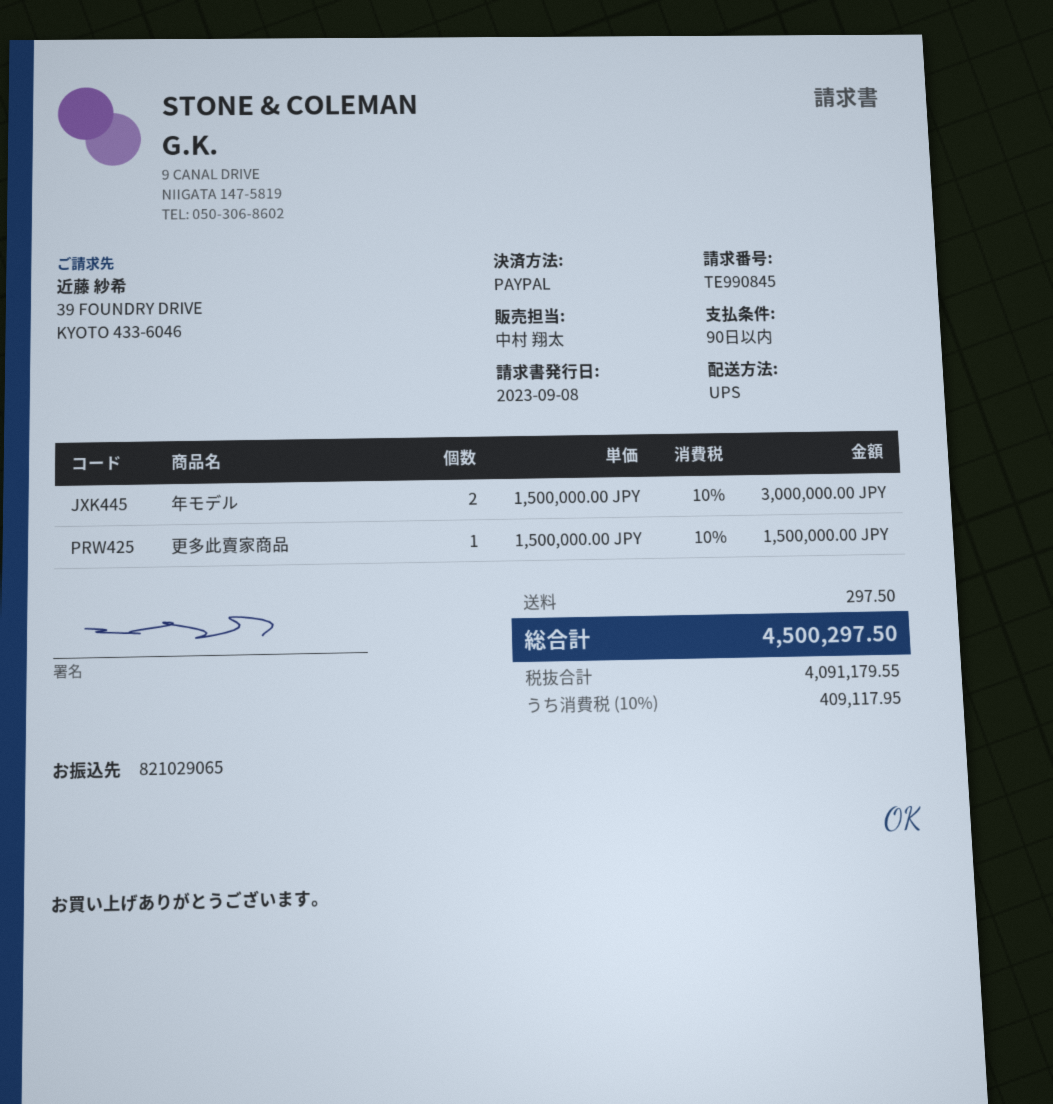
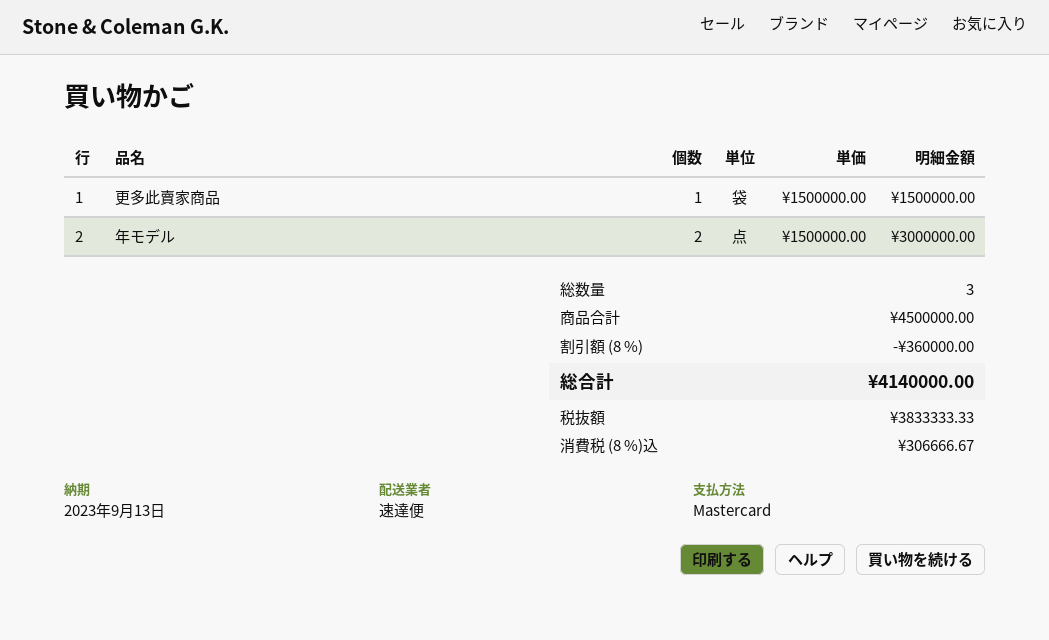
payment method: PayPal -> Mastercard
shipping method: UPS -> express
discount: none -> 8% = 360000.00
shipping: 297.50 -> none
net: 4091179.55 -> 3833333.33
tax: 10% = 409117.95 -> 8% = 306666.67
total: 4500297.50 -> 4140000.00

